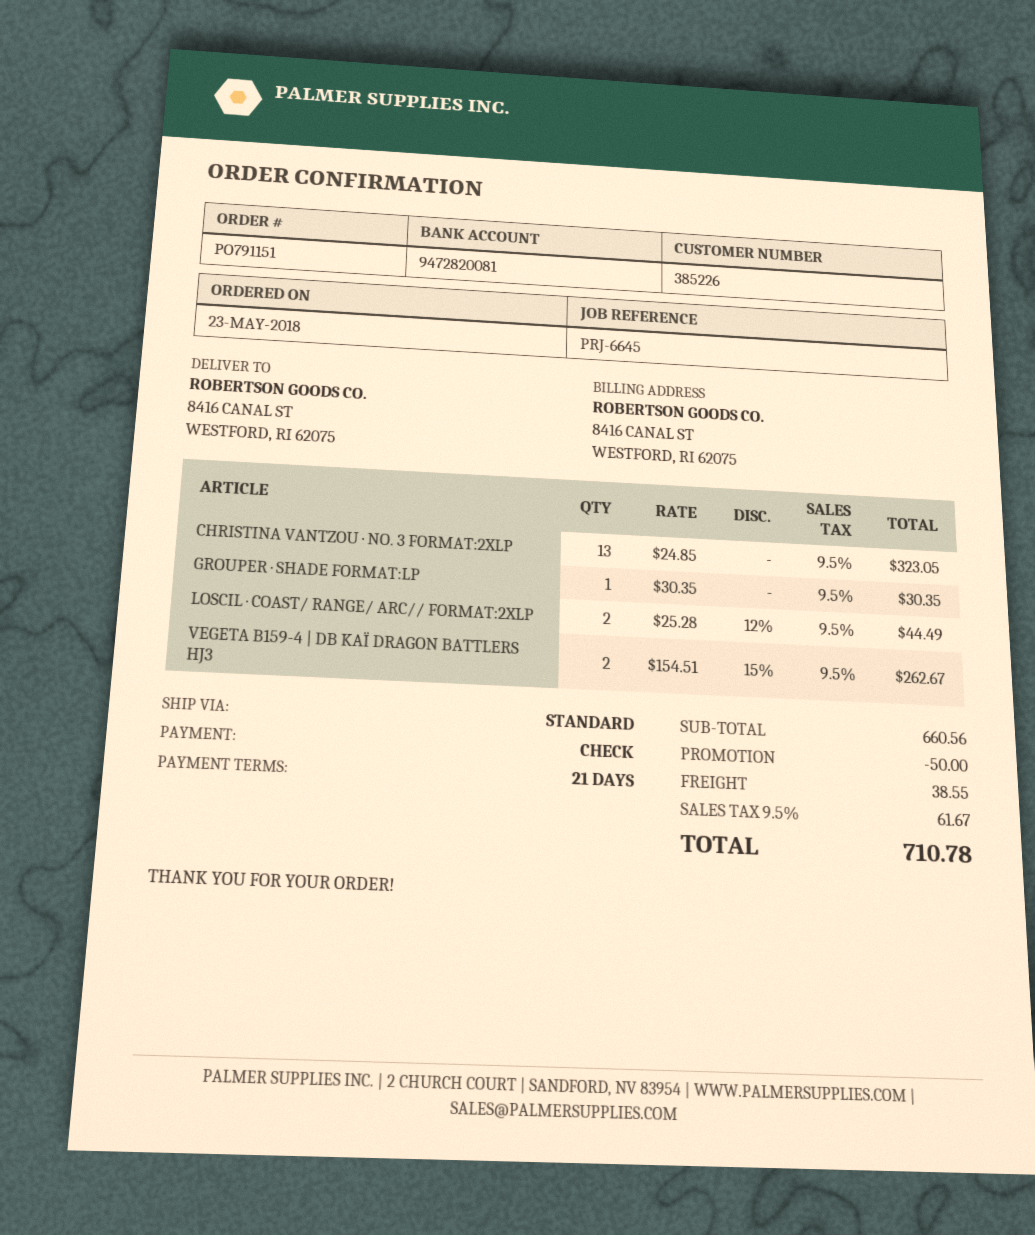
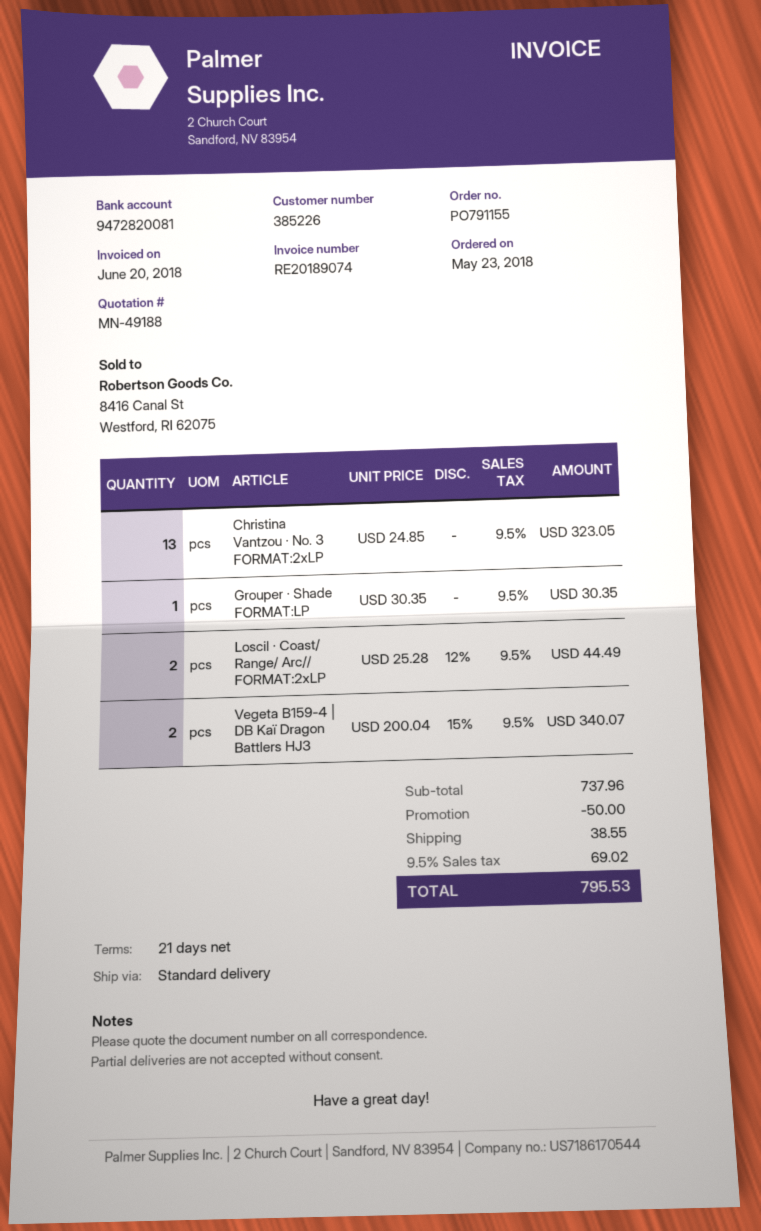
order number: PO791151 -> PO791155
VEGETA B159-4 | DB KAÏ DRAGON BATTLERS HJ3: 2 x 154.51 - 15% = 262.67 -> 2 x 200.04 - 15% = 340.07
subtotal: 660.56 -> 737.96
tax: 9.5% = 61.67 -> 9.5% = 69.02
total: 710.78 -> 795.53

